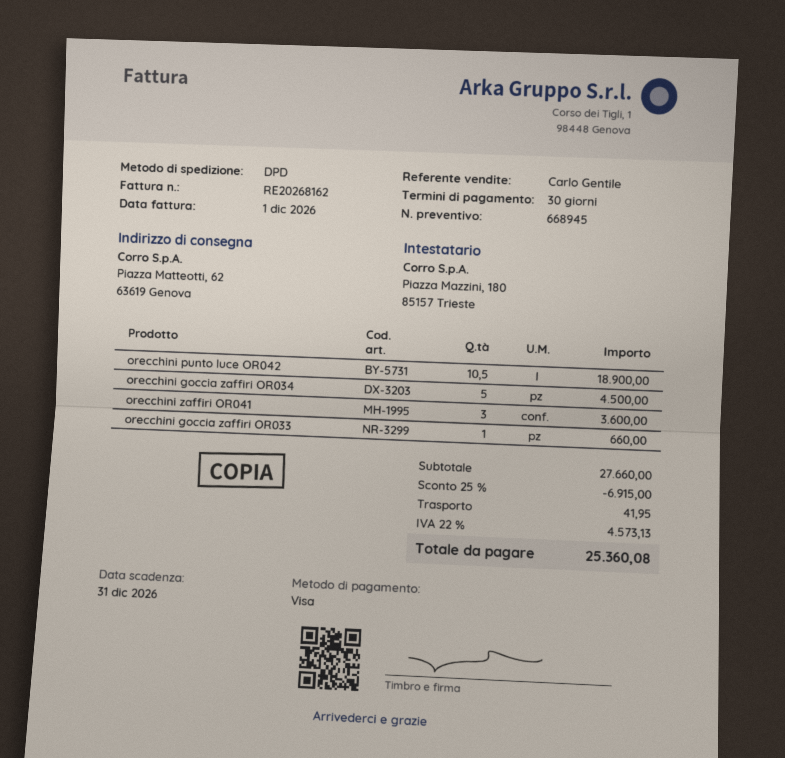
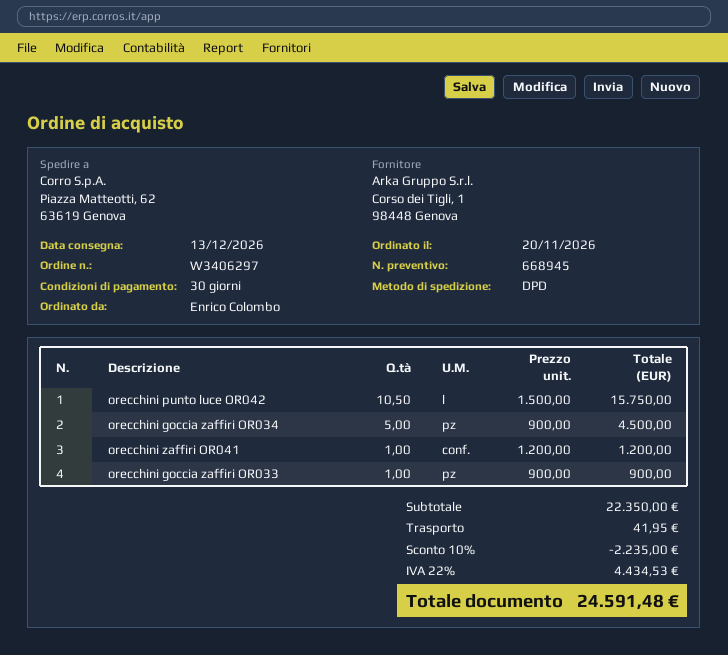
orecchini punto luce OR042: 10.5 for 18900.00 -> 10.5 for 15750.00
orecchini zaffiri OR041: 3 for 3600.00 -> 1 for 1200.00
orecchini goccia zaffiri OR033: 1 for 660.00 -> 1 for 900.00
subtotal: 27660.00 -> 22350.00
discount: 25% = 6915.00 -> 10% = 2235.00
tax: 22% = 4573.13 -> 22% = 4434.53
total: 25360.08 -> 24591.48

